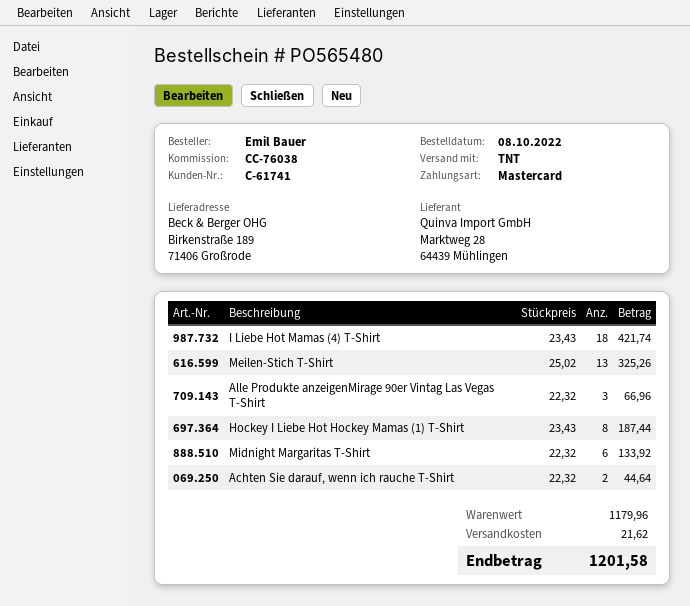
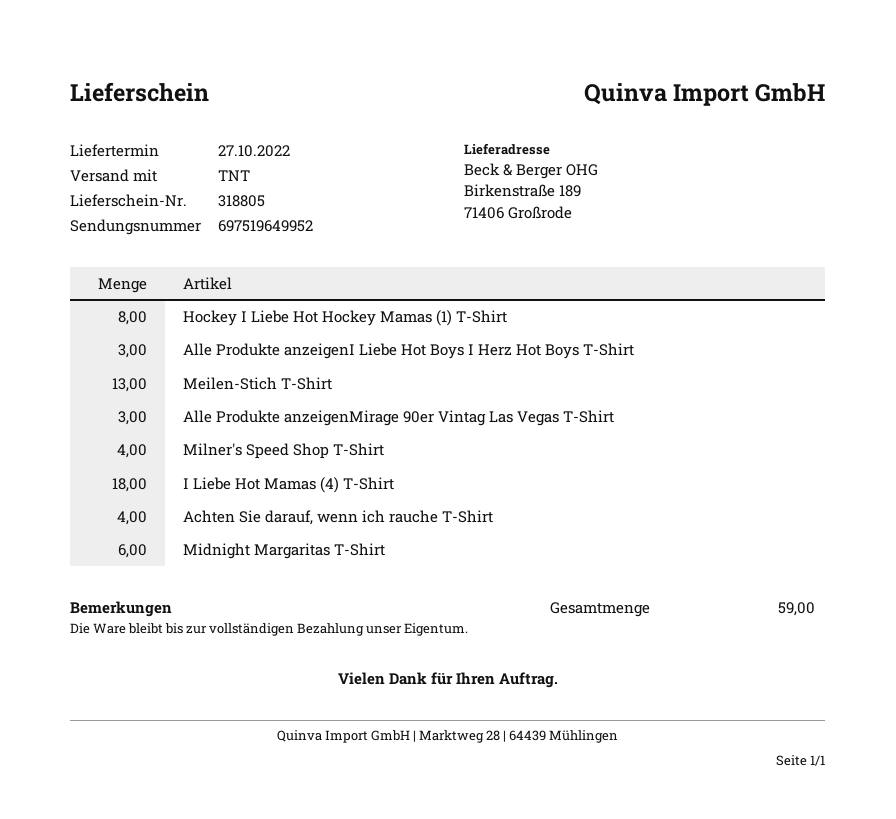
Achten Sie darauf, wenn ich rauche T-Shirt: 2 -> 4
Alle Produkte anzeigenI Liebe Hot Boys I Herz Hot Boys T-Shirt: none -> 3
Milner's Speed Shop T-Shirt: none -> 4

